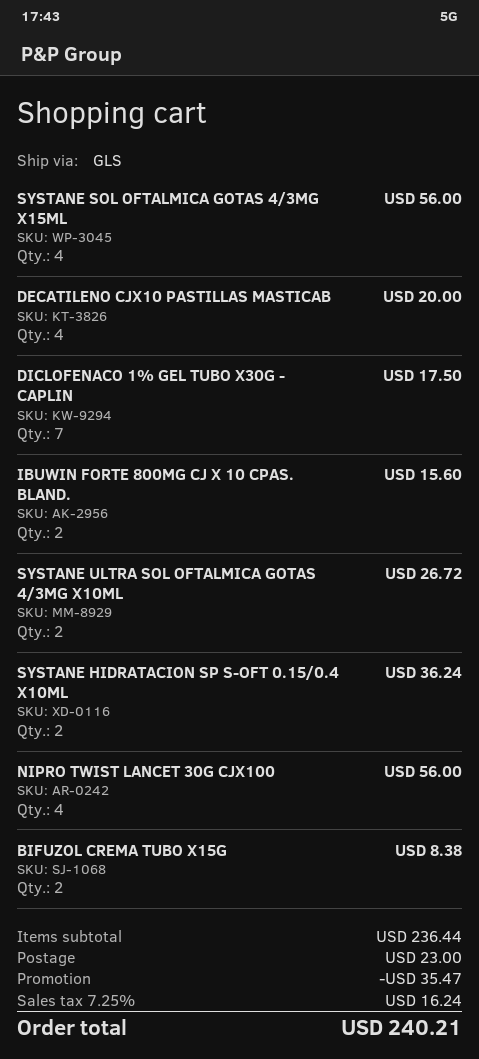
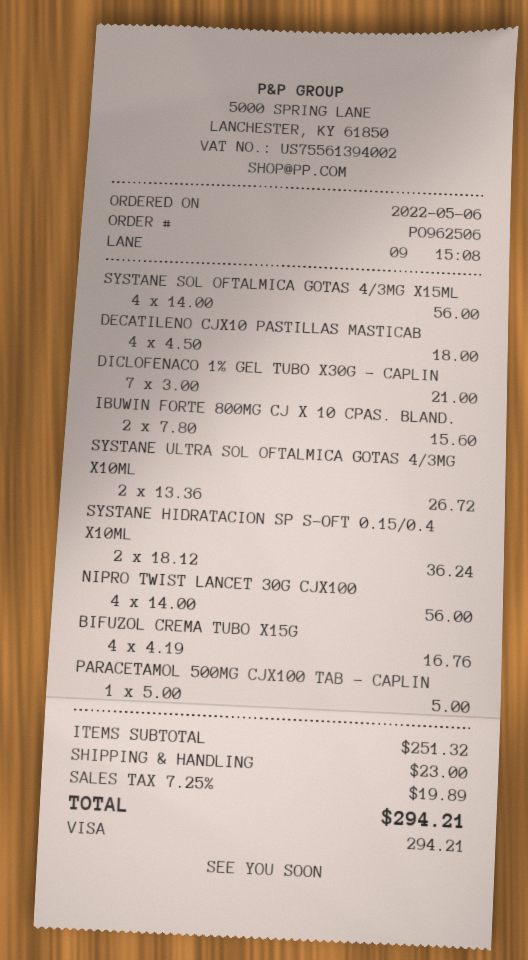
DECATILENO CJX10 PASTILLAS MASTICAB: 4 for 20.00 -> 4 for 18.00
DICLOFENACO 1% GEL TUBO X30G - CAPLIN: 7 for 17.50 -> 7 for 21.00
BIFUZOL CREMA TUBO X15G: 2 for 8.38 -> 4 for 16.76
PARACETAMOL 500MG CJX100 TAB - CAPLIN: none -> 1 for 5.00
subtotal: 236.44 -> 251.32
discount: 35.47 -> none
tax: 7.25% = 16.24 -> 7.25% = 19.89
total: 240.21 -> 294.21

